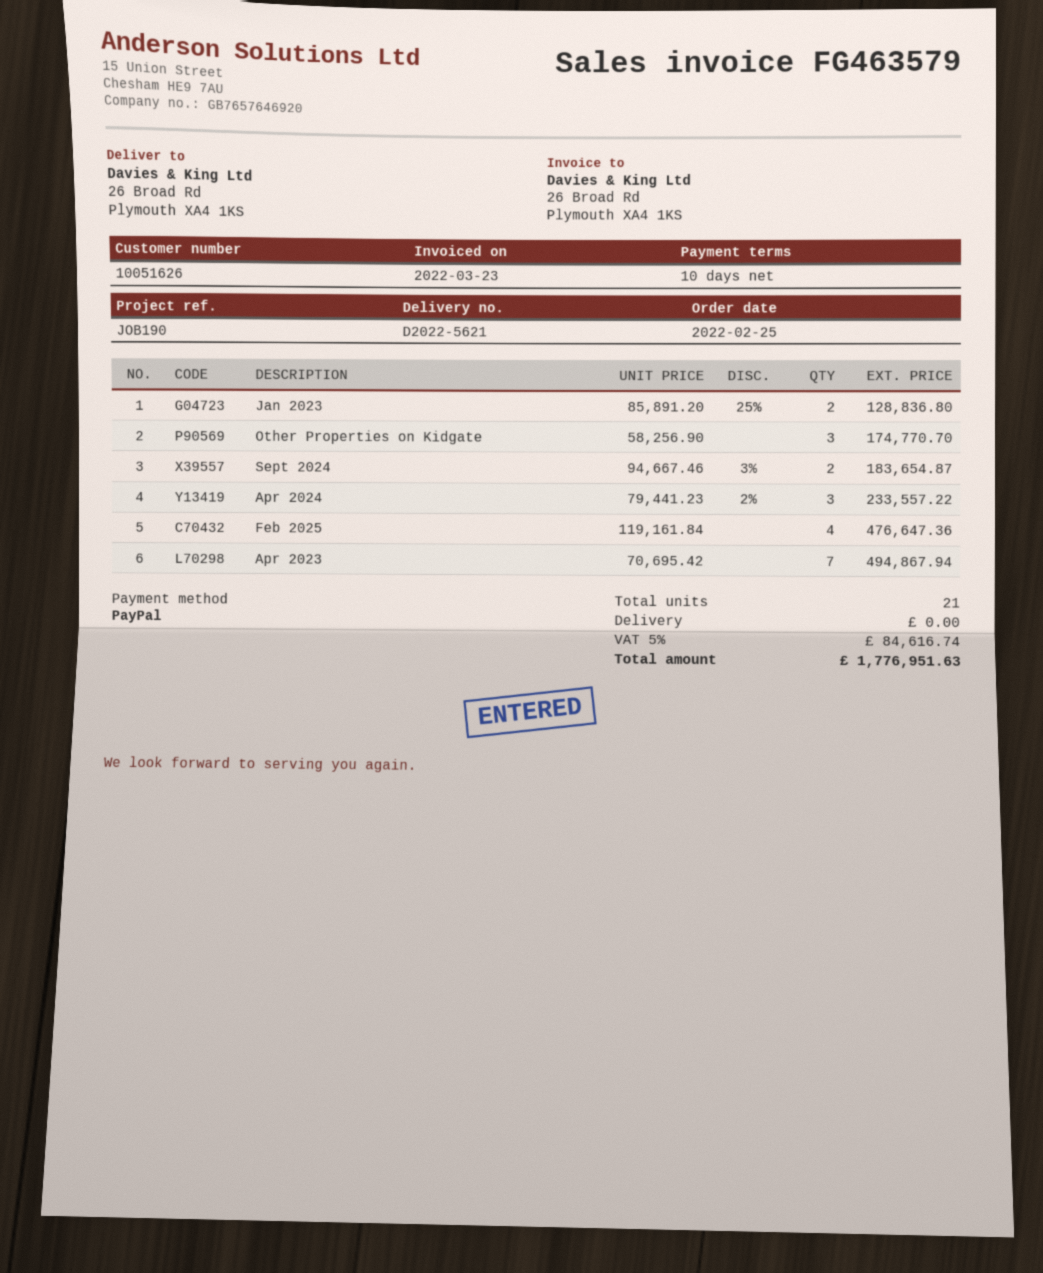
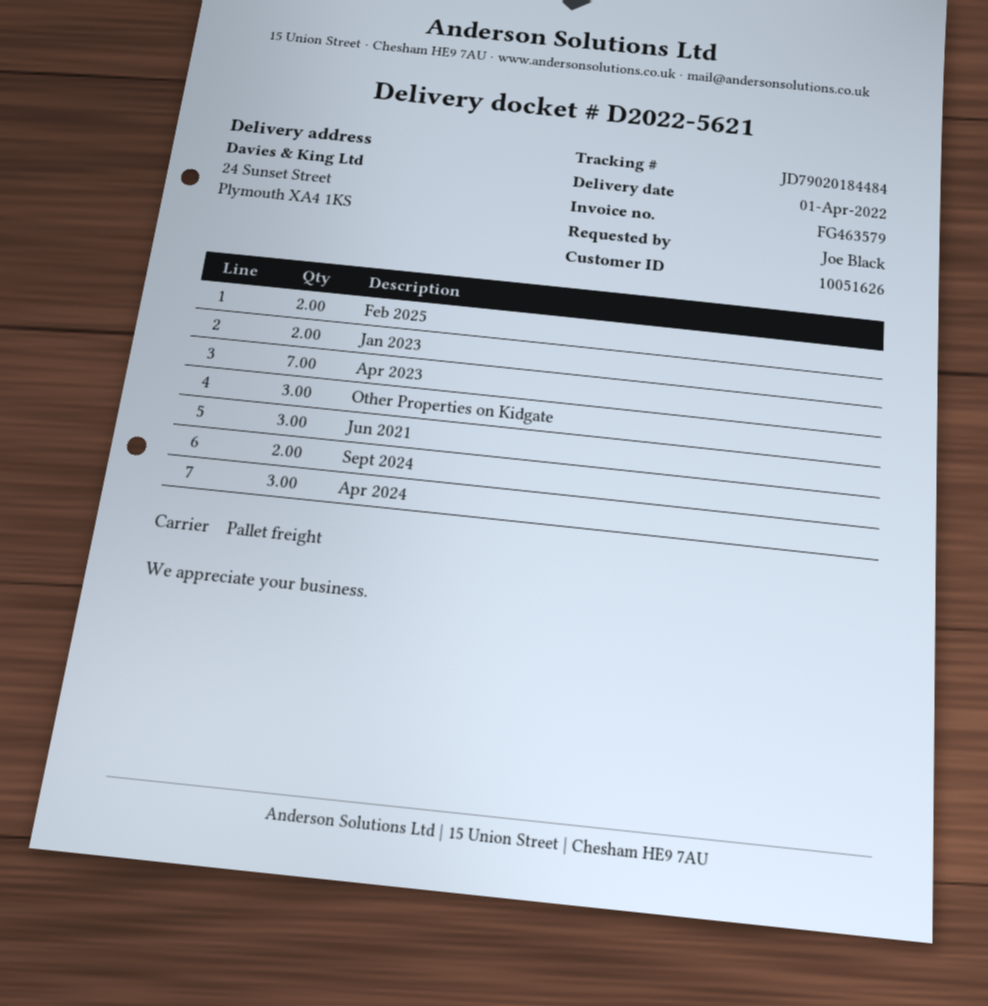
ship to: 26 Broad Rd, Plymouth XA4 1KS -> 24 Sunset Street, Plymouth XA4 1KS
Feb 2025: 4 -> 2
Jun 2021: none -> 3

